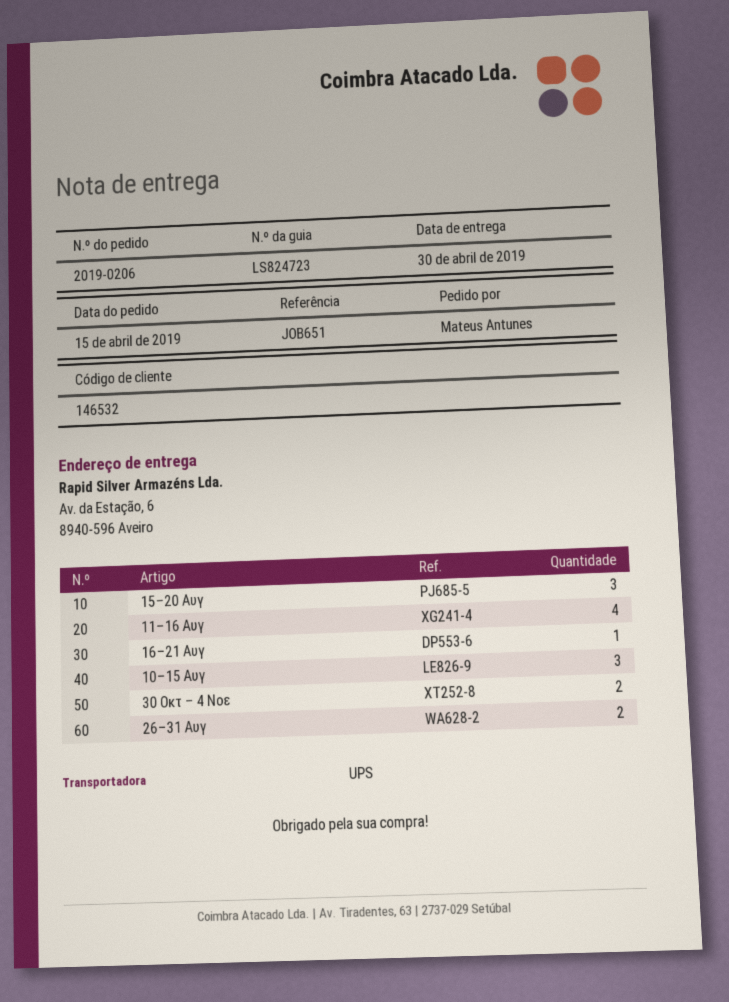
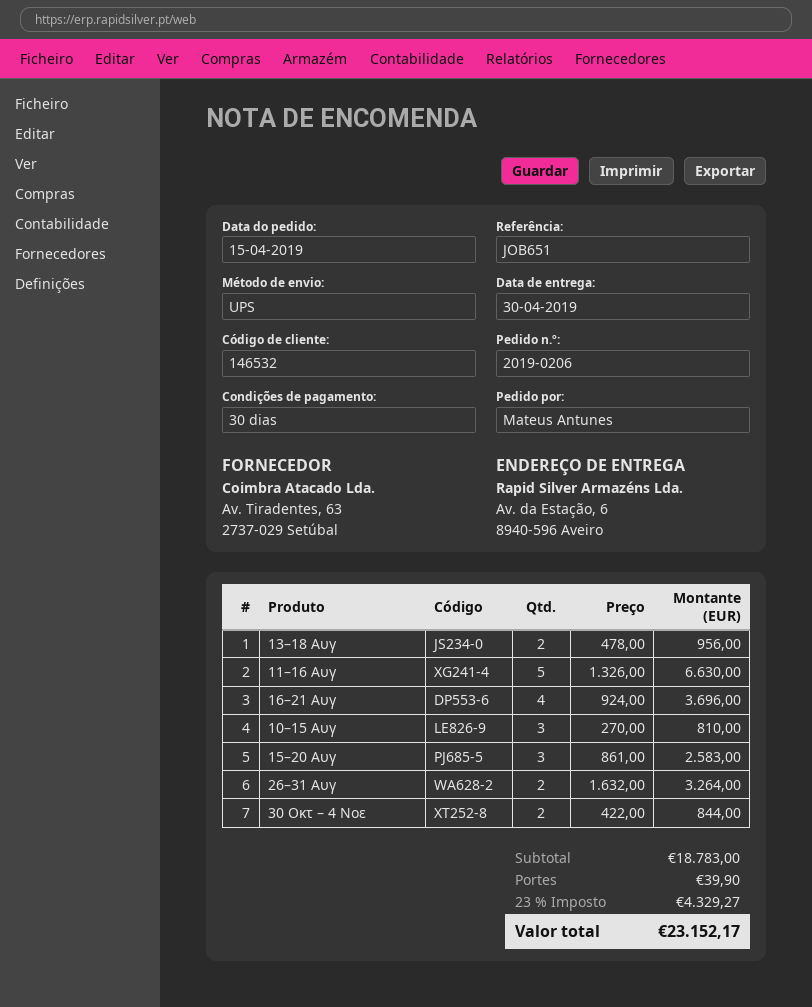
11–16 Αυγ: 4 -> 5
16–21 Αυγ: 1 -> 4
13–18 Αυγ: none -> 2

